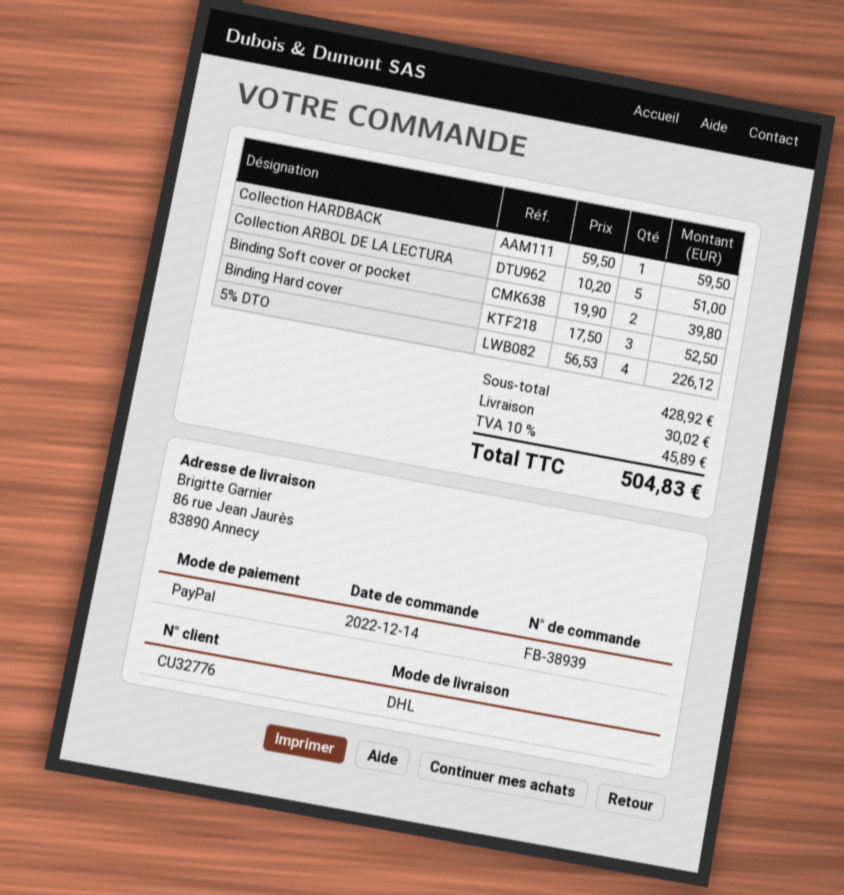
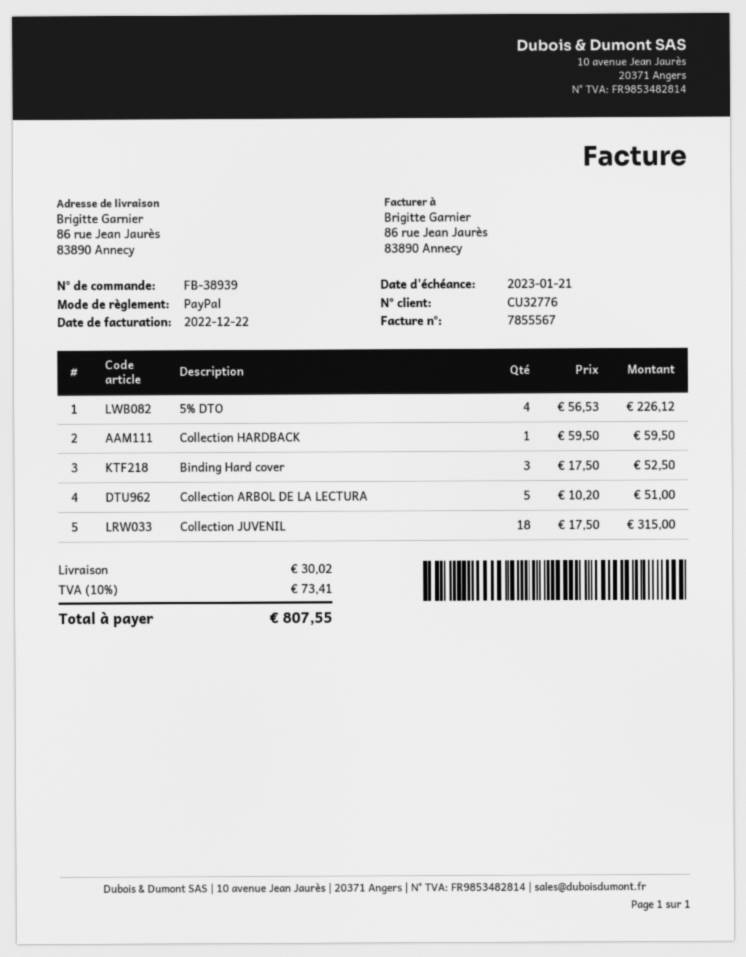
Binding Soft cover or pocket: 2 x 19.90 = 39.80 -> none
Collection JUVENIL: none -> 18 x 17.50 = 315.00
tax: 10% = 45.89 -> 10% = 73.41
total: 504.83 -> 807.55

